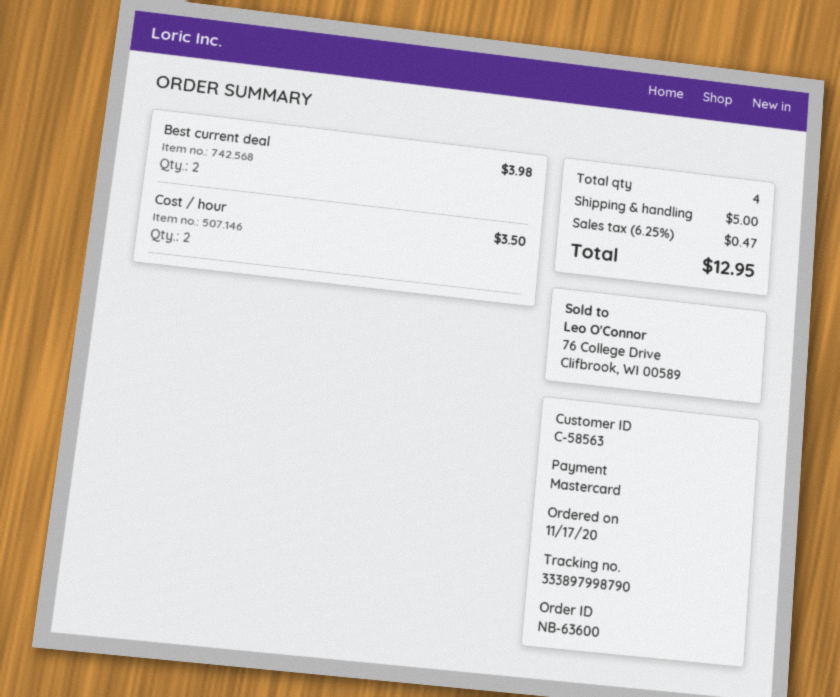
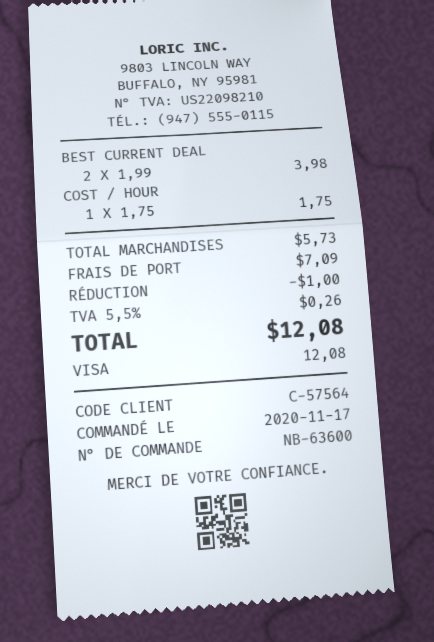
customer number: C-58563 -> C-57564
payment method: Mastercard -> Visa
Cost / hour: 2 for 3.50 -> 1 for 1.75
discount: none -> 1.00
shipping: 5.00 -> 7.09
tax: 6.25% = 0.47 -> 5.5% = 0.26
total: 12.95 -> 12.08

